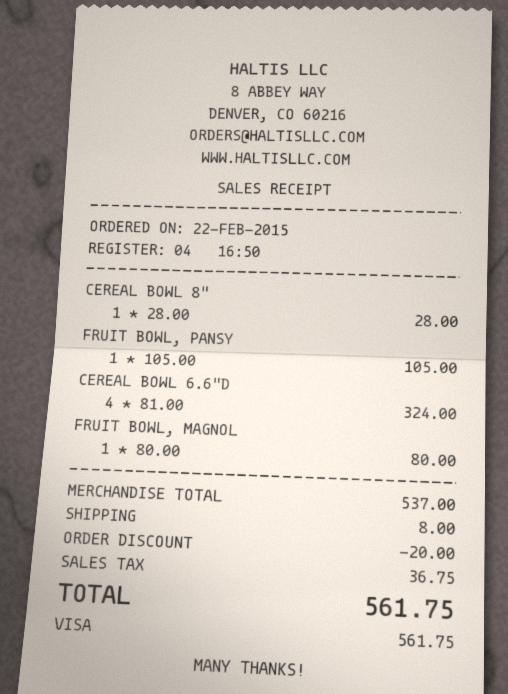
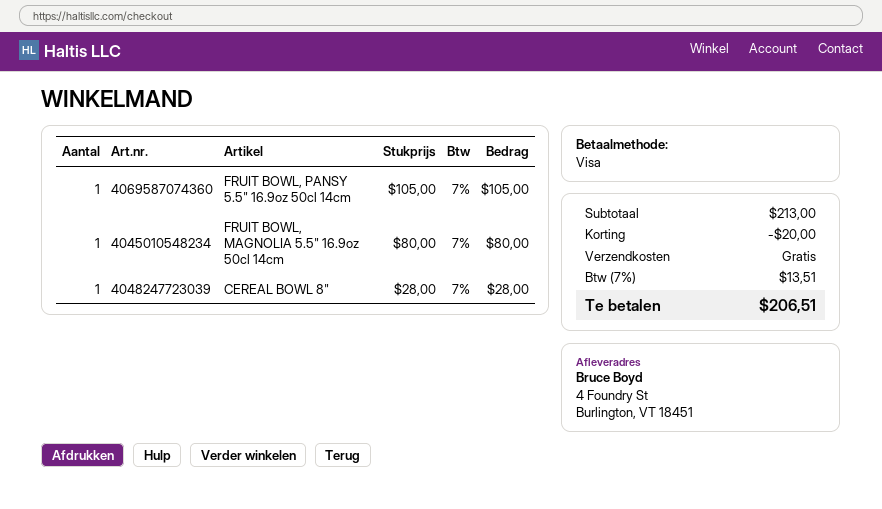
CEREAL BOWL 6.6"D: 4 x 81.00 = 324.00 -> none
subtotal: 537.00 -> 213.00
shipping: 8.00 -> 0.00
tax: 36.75 -> 13.51
total: 561.75 -> 206.51

